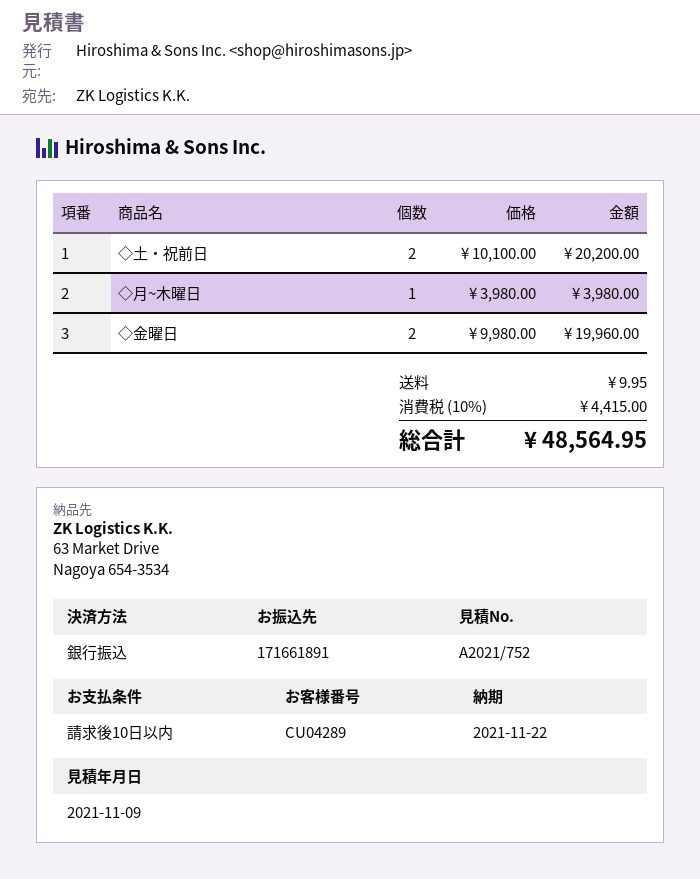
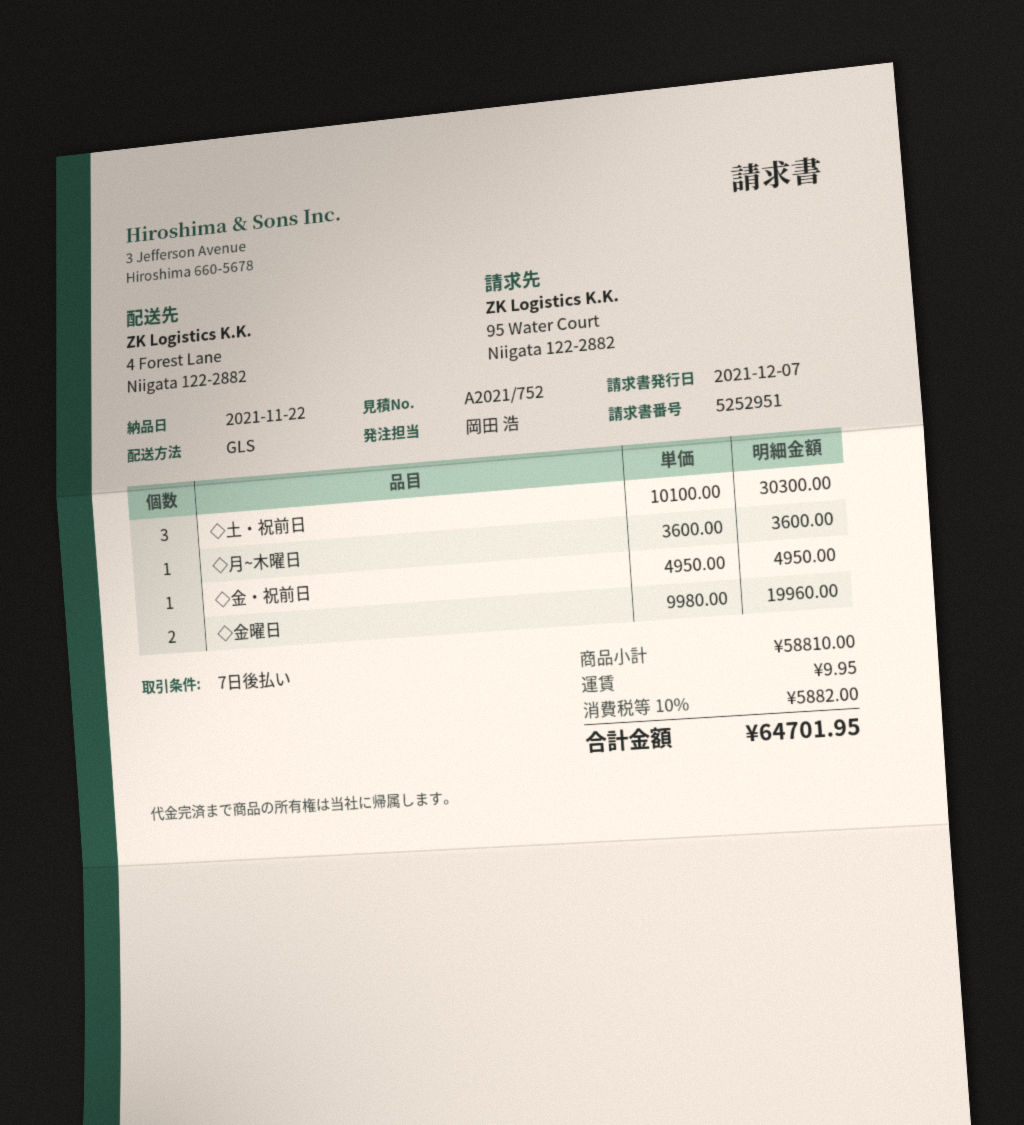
payment terms: 10 days -> 7 days
ship to: 63 Market Drive, Nagoya 654-3534 -> 4 Forest Lane, Niigata 122-2882
◇土・祝前日: 2 x 10100.00 = 20200.00 -> 3 x 10100.00 = 30300.00
◇月~木曜日: 1 x 3980.00 = 3980.00 -> 1 x 3600.00 = 3600.00
◇金・祝前日: none -> 1 x 4950.00 = 4950.00
tax: 10% = 4415.00 -> 10% = 5882.00
total: 48564.95 -> 64701.95

